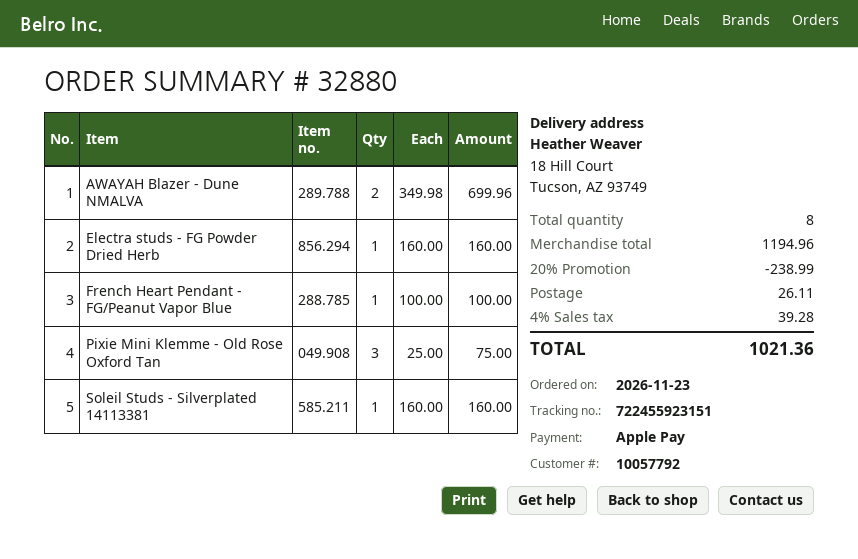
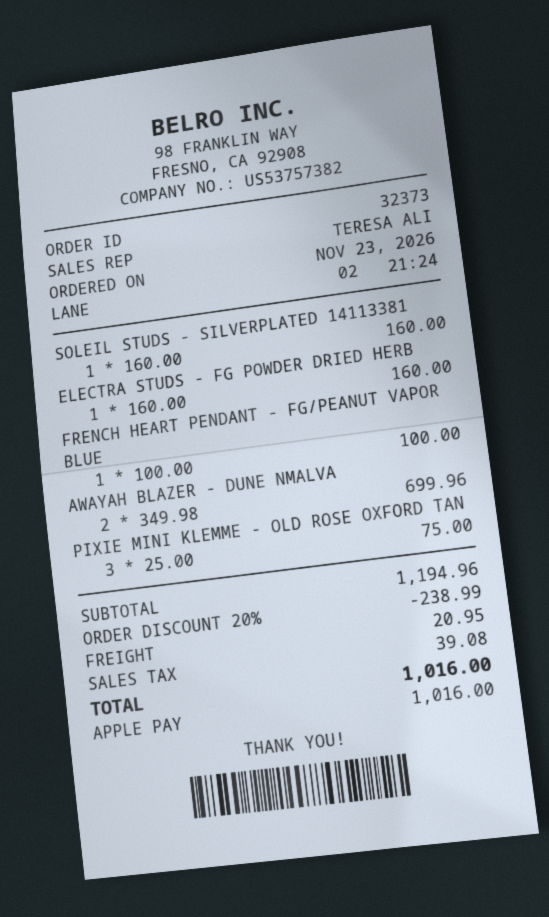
order number: 32880 -> 32373
shipping: 26.11 -> 20.95
tax: 39.28 -> 39.08
total: 1021.36 -> 1016.00

